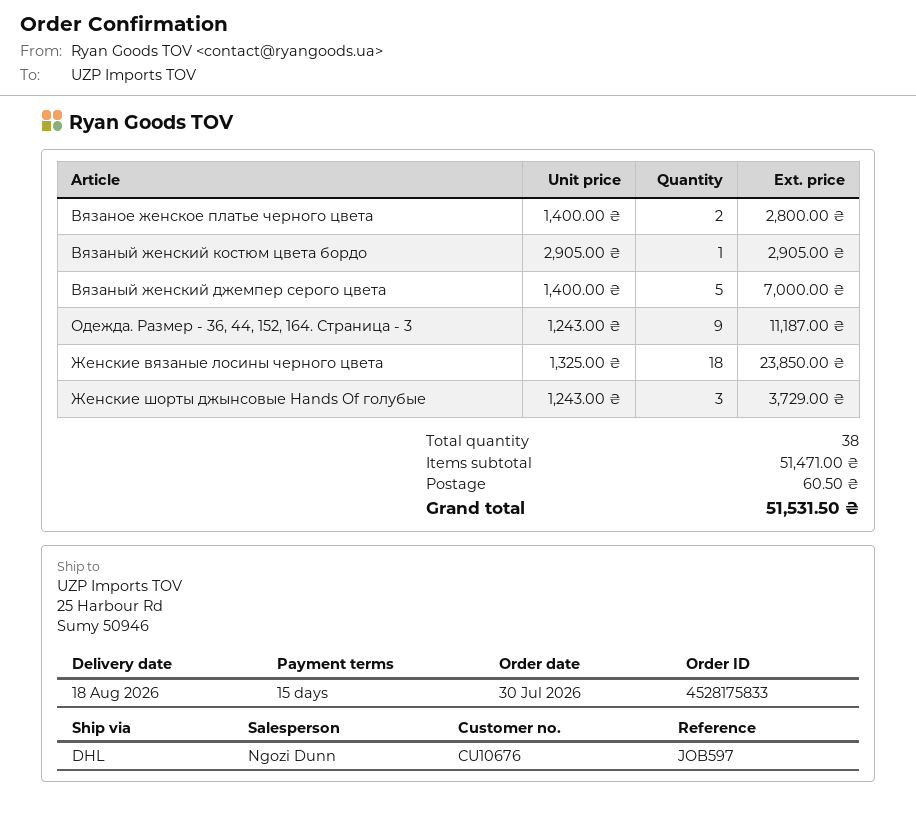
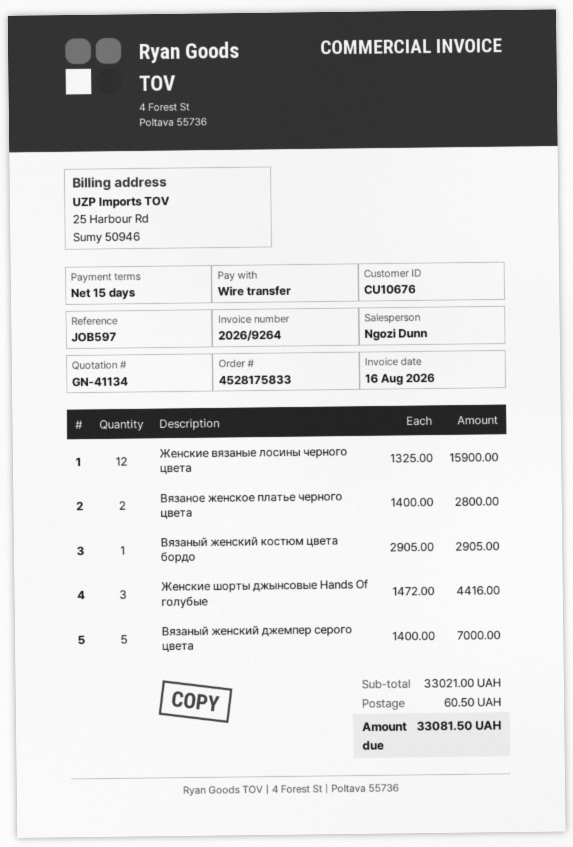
Одежда. Размер - 36, 44, 152, 164. Страница - 3: 9 x 1243.00 = 11187.00 -> none
Женские вязаные лосины черного цвета: 18 x 1325.00 = 23850.00 -> 12 x 1325.00 = 15900.00
Женские шорты джынсовые Hands Of голубые: 3 x 1243.00 = 3729.00 -> 3 x 1472.00 = 4416.00
subtotal: 51471.00 -> 33021.00
total: 51531.50 -> 33081.50

